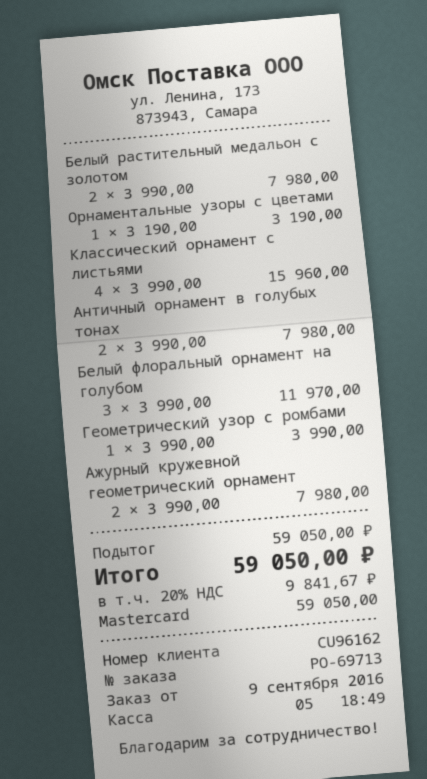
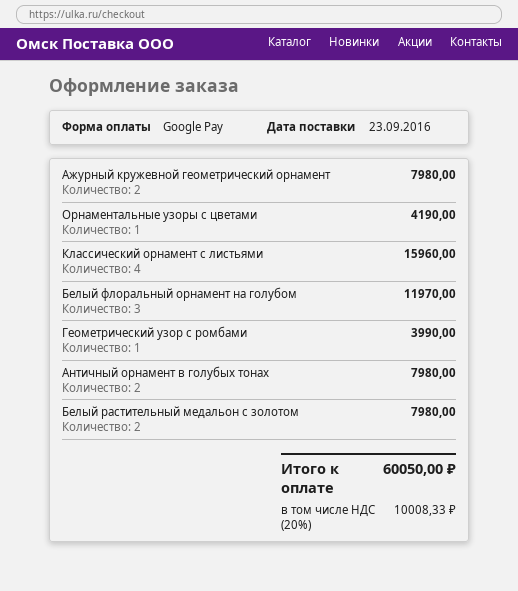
payment method: Mastercard -> Google Pay
Орнаментальные узоры с цветами: 1 for 3190.00 -> 1 for 4190.00
tax: 20% = 9841.67 -> 20% = 10008.33
total: 59050.00 -> 60050.00

